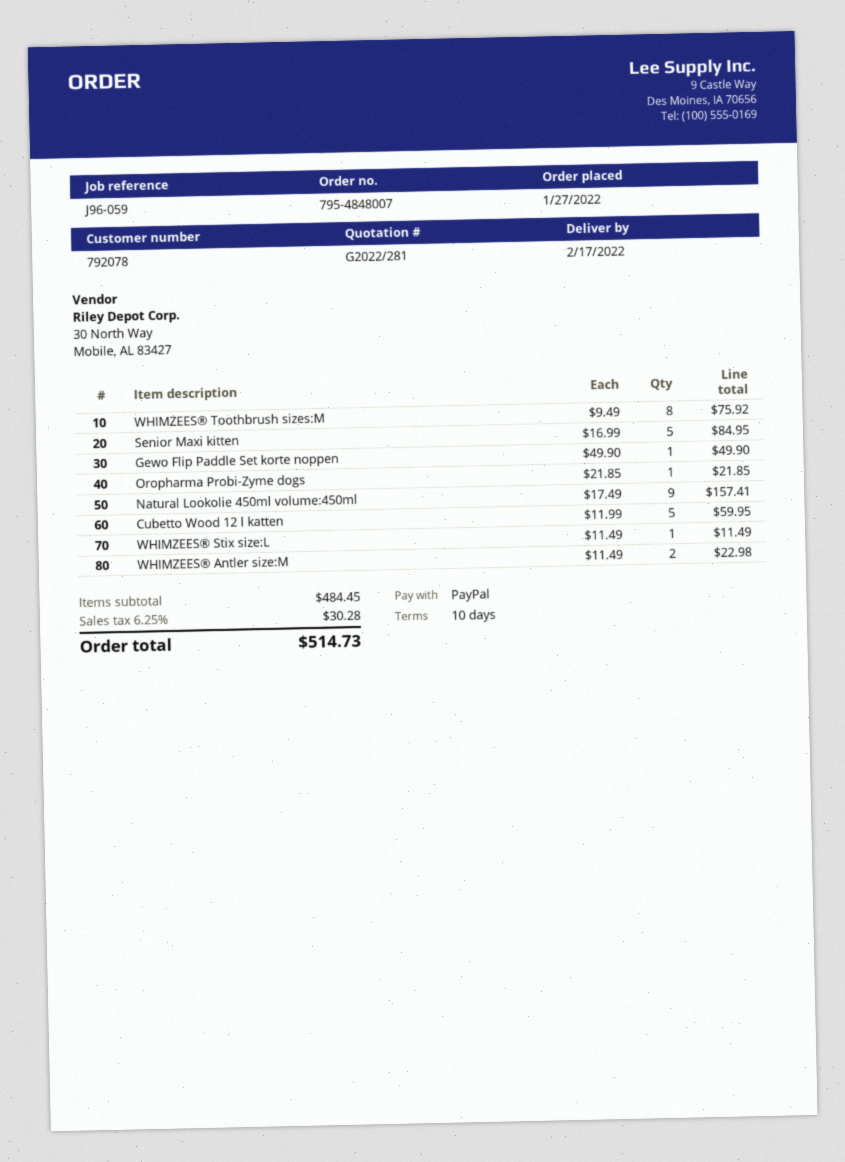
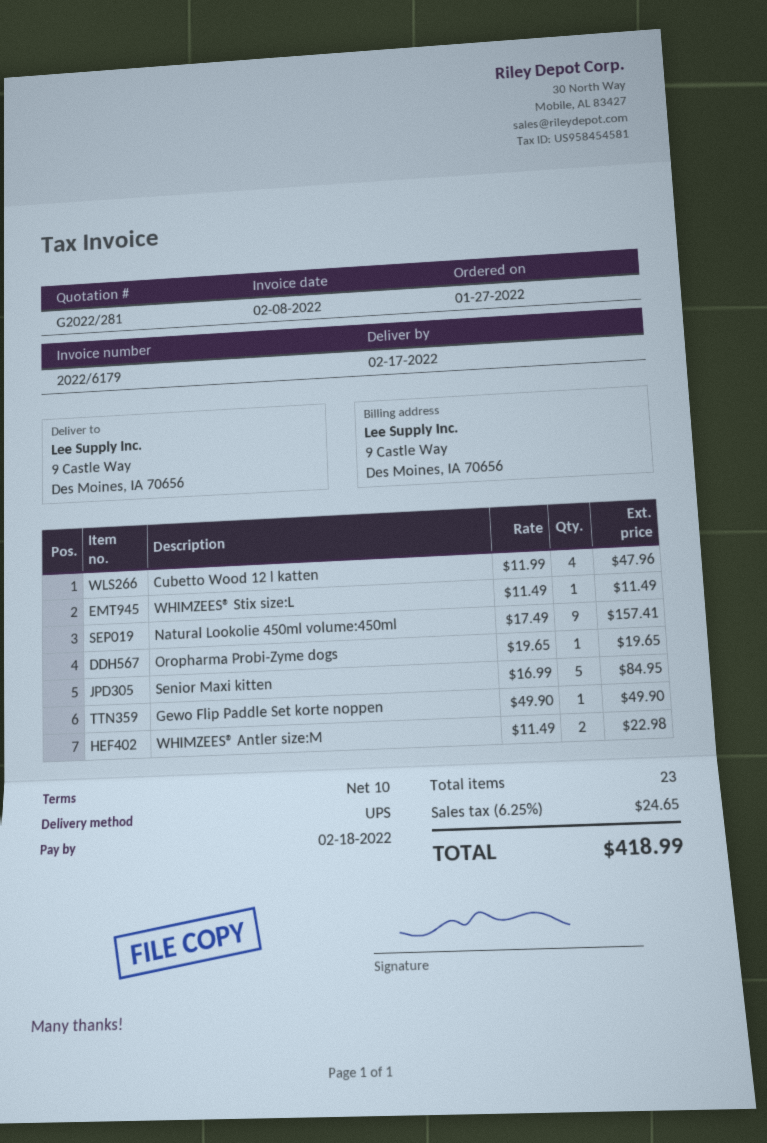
WHIMZEES® Toothbrush sizes:M: 8 x 9.49 = 75.92 -> none
Oropharma Probi-Zyme dogs: 1 x 21.85 = 21.85 -> 1 x 19.65 = 19.65
Cubetto Wood 12 l katten: 5 x 11.99 = 59.95 -> 4 x 11.99 = 47.96
tax: 6.25% = 30.28 -> 6.25% = 24.65
total: 514.73 -> 418.99

